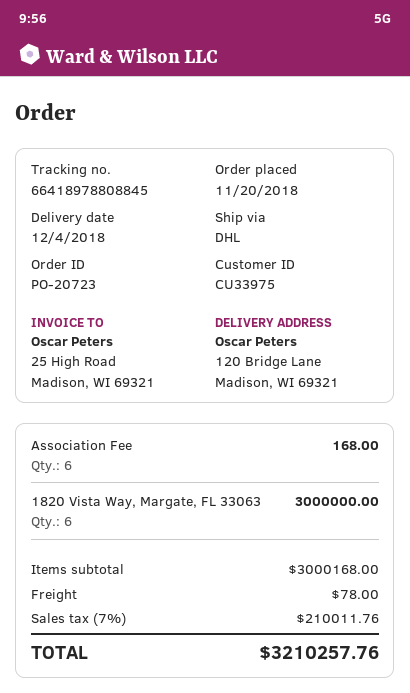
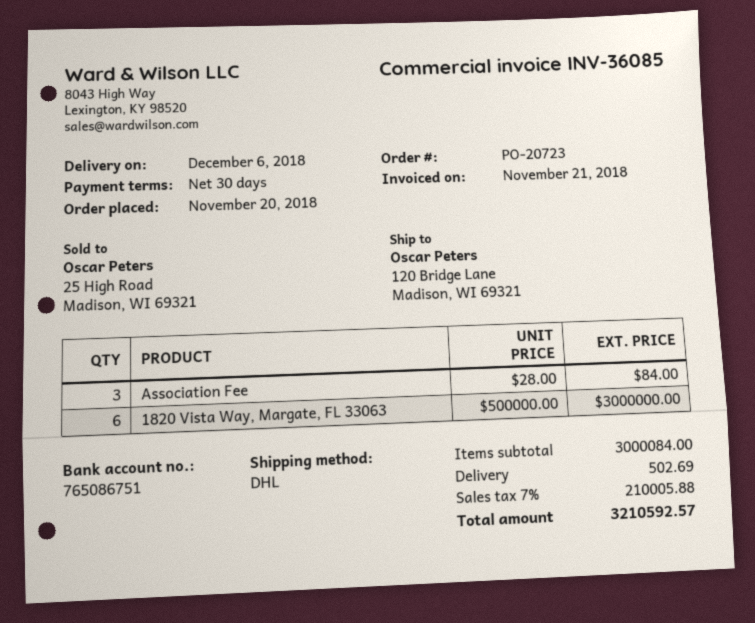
delivery date: 2018-12-04 -> 2018-12-06
Association Fee: 6 for 168.00 -> 3 for 84.00
subtotal: 3000168.00 -> 3000084.00
shipping: 78.00 -> 502.69
tax: 7% = 210011.76 -> 7% = 210005.88
total: 3210257.76 -> 3210592.57

